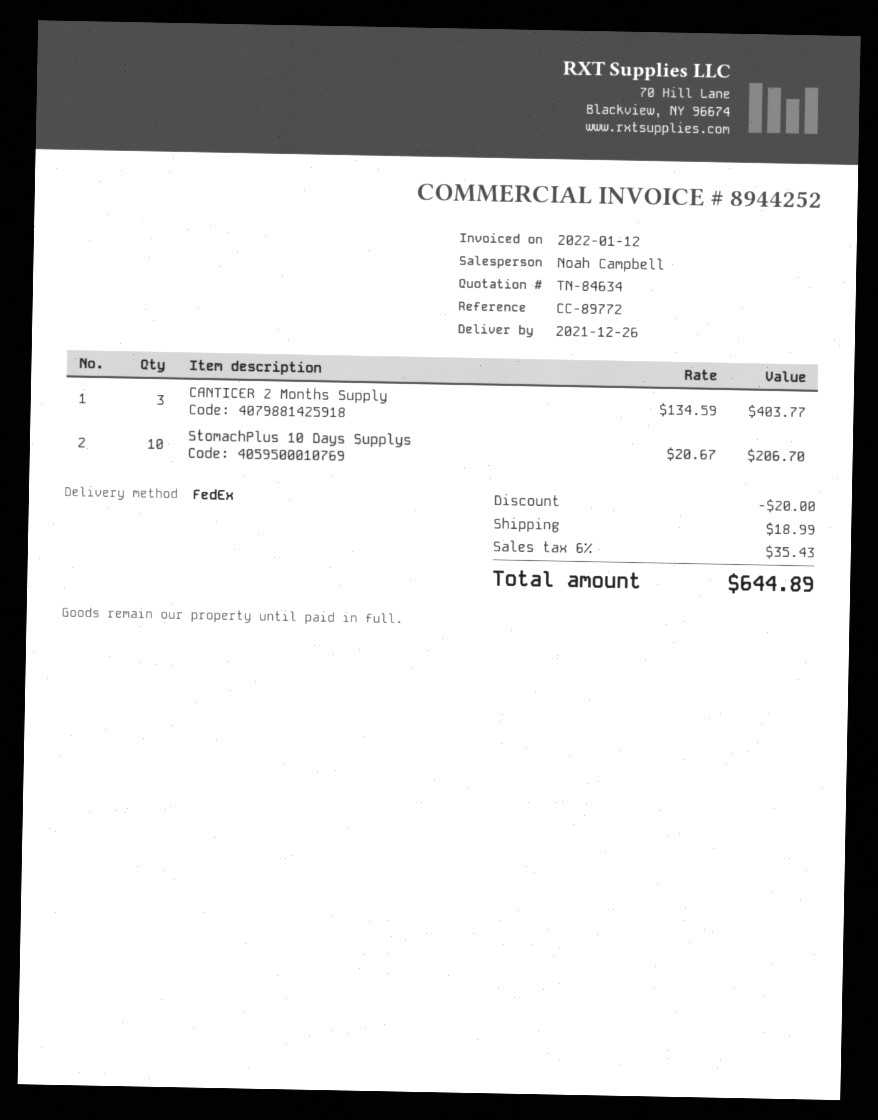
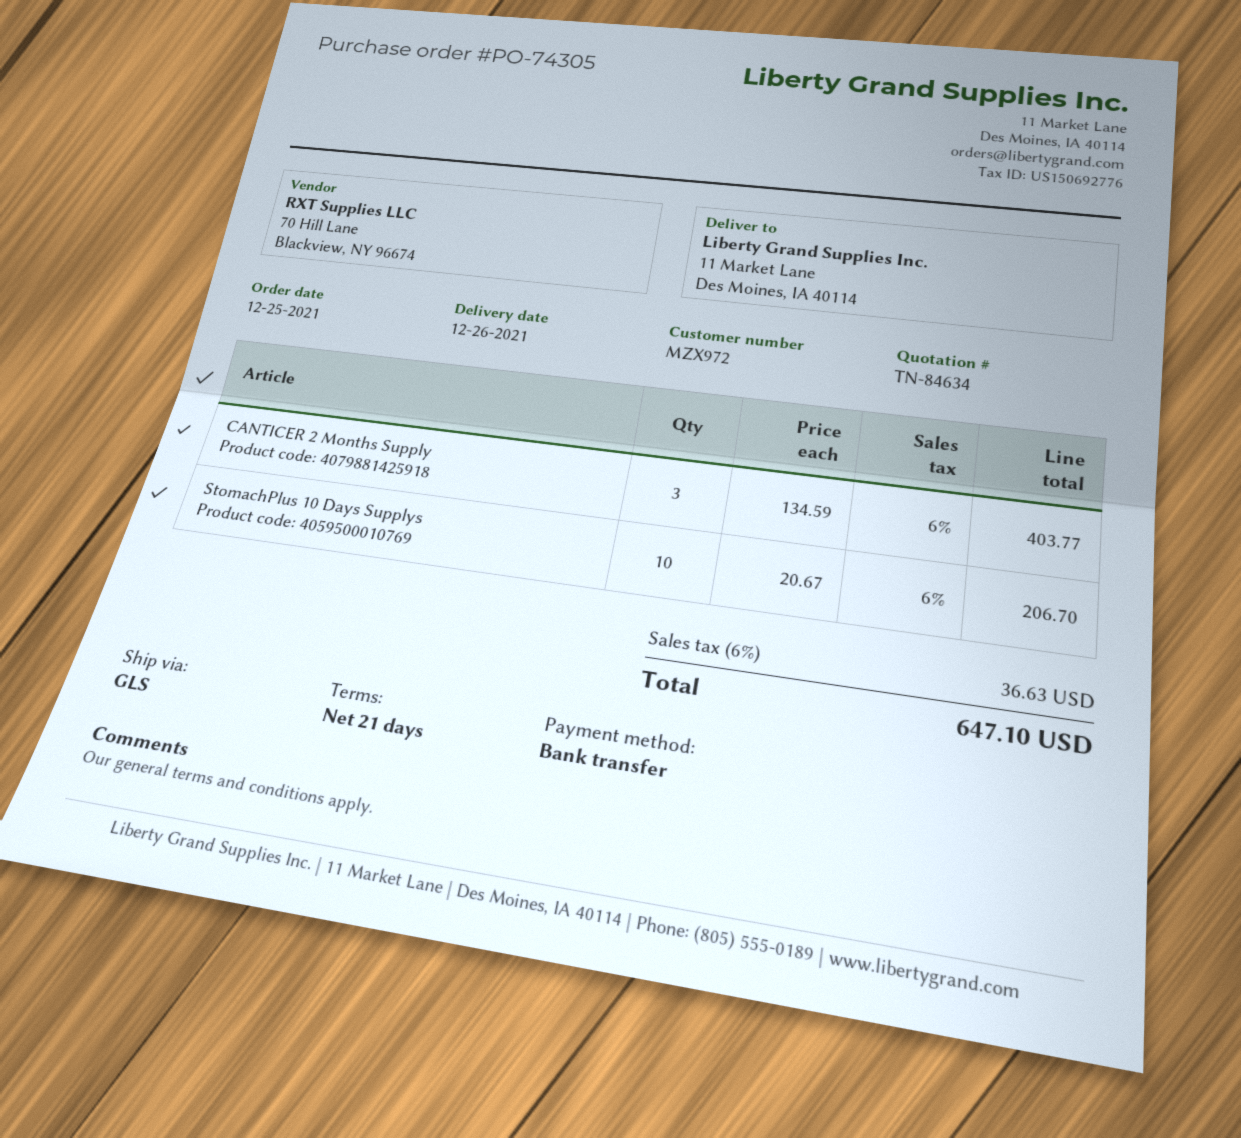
shipping method: FedEx -> GLS
discount: 20.00 -> none
shipping: 18.99 -> none
tax: 6% = 35.43 -> 6% = 36.63
total: 644.89 -> 647.10

